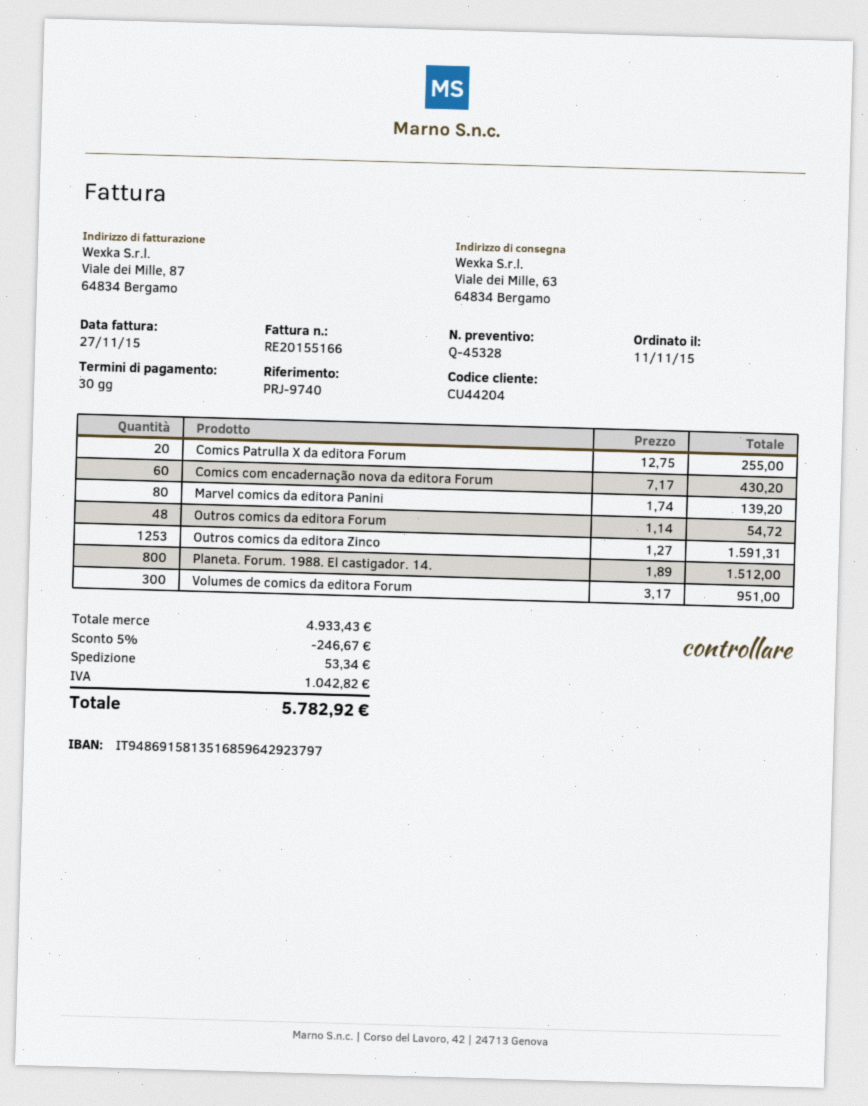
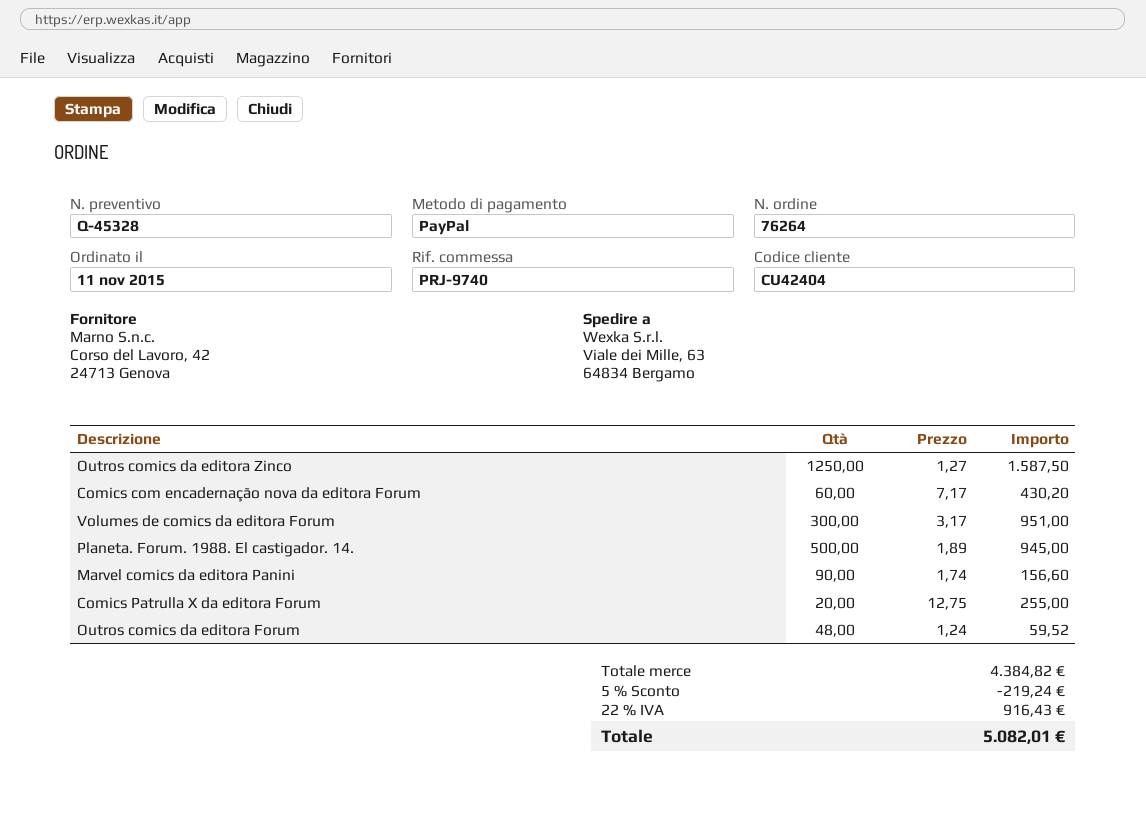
customer number: CU44204 -> CU42404
Marvel comics da editora Panini: 80 x 1.74 = 139.20 -> 90 x 1.74 = 156.60
Outros comics da editora Forum: 48 x 1.14 = 54.72 -> 48 x 1.24 = 59.52
Outros comics da editora Zinco: 1253 x 1.27 = 1591.31 -> 1250 x 1.27 = 1587.50
Planeta. Forum. 1988. El castigador. 14.: 800 x 1.89 = 1512.00 -> 500 x 1.89 = 945.00
subtotal: 4933.43 -> 4384.82
discount: 5% = 246.67 -> 5% = 219.24
shipping: 53.34 -> none
tax: 1042.82 -> 916.43
total: 5782.92 -> 5082.01

